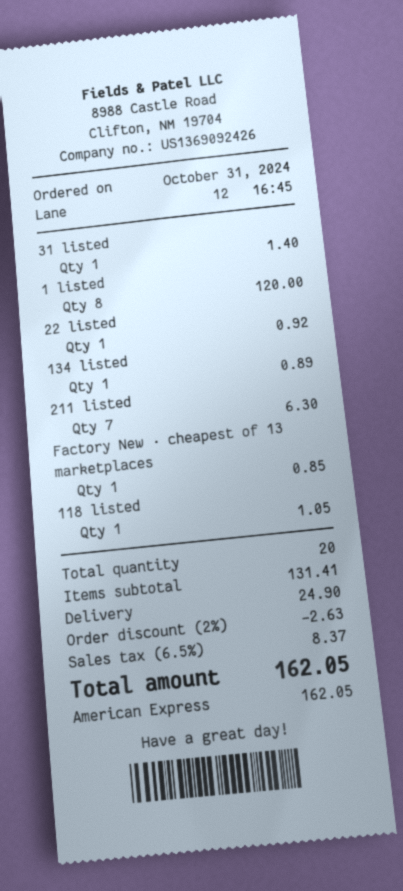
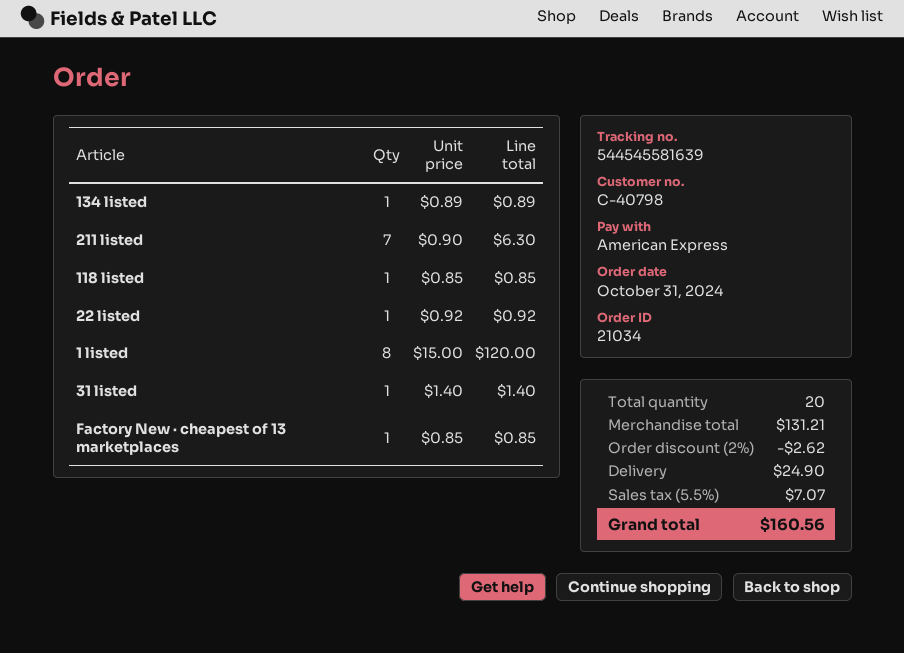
118 listed: 1 for 1.05 -> 1 for 0.85
subtotal: 131.41 -> 131.21
discount: 2% = 2.63 -> 2% = 2.62
tax: 6.5% = 8.37 -> 5.5% = 7.07
total: 162.05 -> 160.56

